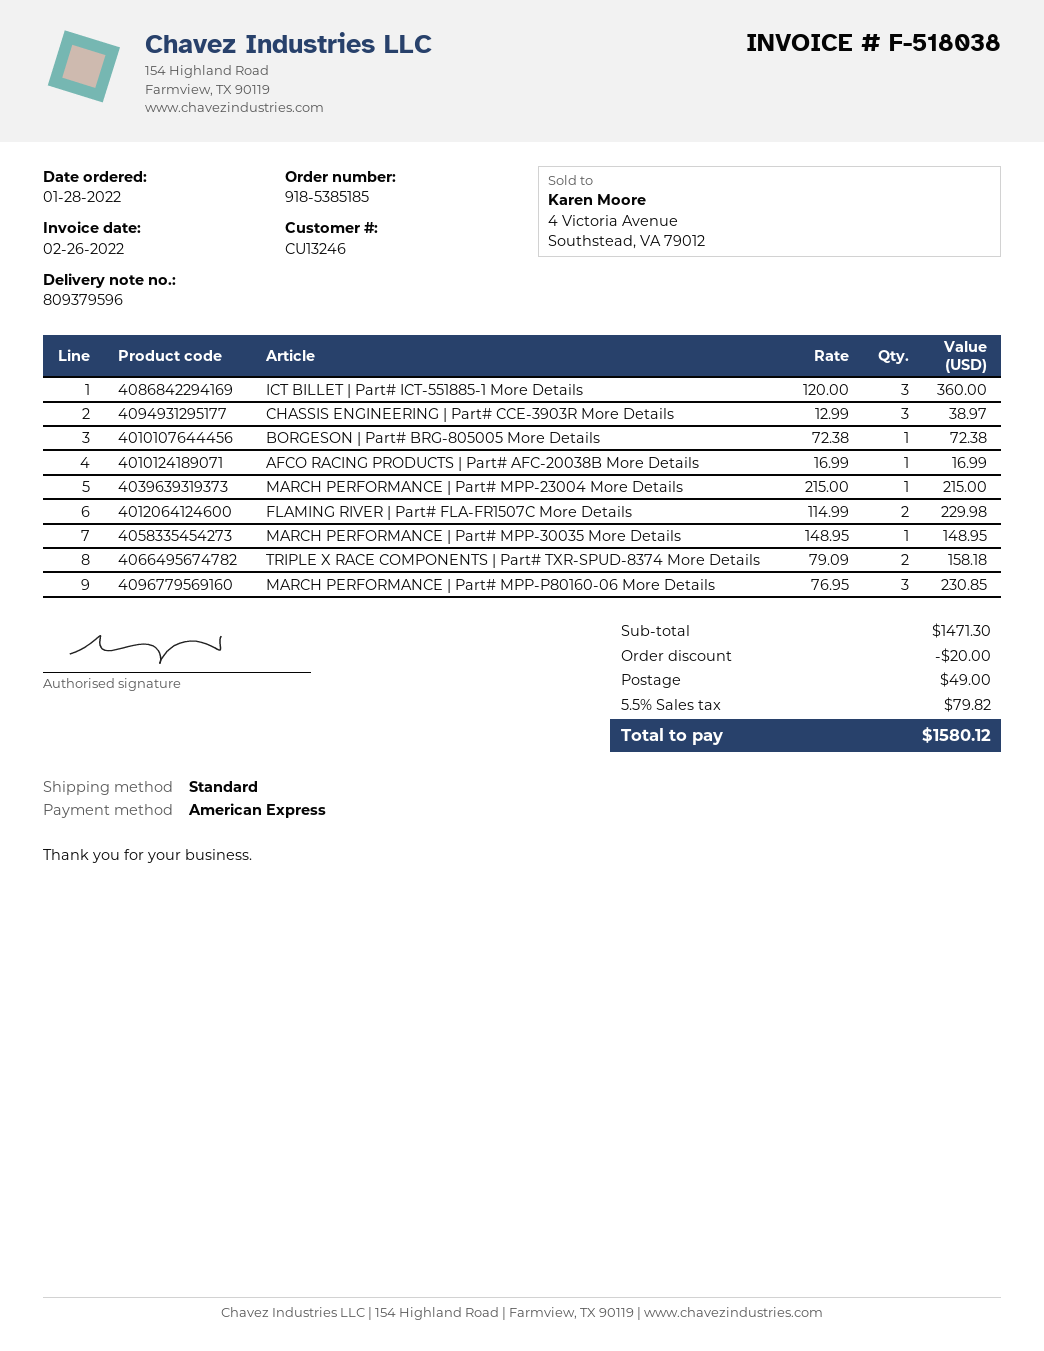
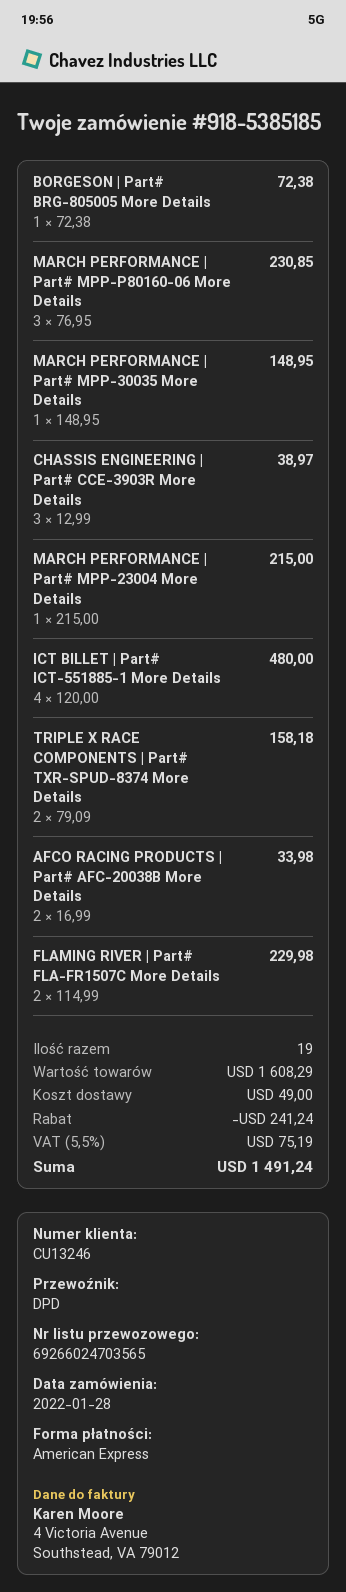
shipping method: standard -> DPD
ICT BILLET | Part# ICT-551885-1 More Details: 3 x 120.00 = 360.00 -> 4 x 120.00 = 480.00
AFCO RACING PRODUCTS | Part# AFC-20038B More Details: 1 x 16.99 = 16.99 -> 2 x 16.99 = 33.98
subtotal: 1471.30 -> 1608.29
discount: 20.00 -> 241.24
tax: 5.5% = 79.82 -> 5.5% = 75.19
total: 1580.12 -> 1491.24

